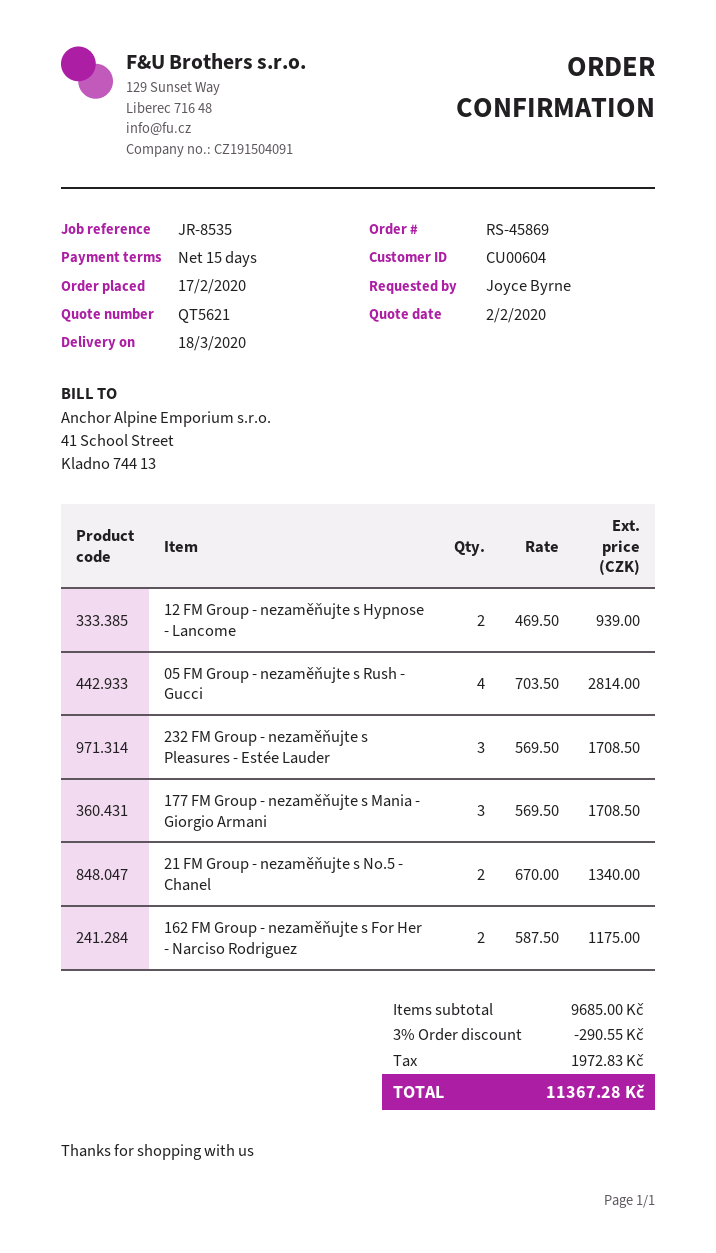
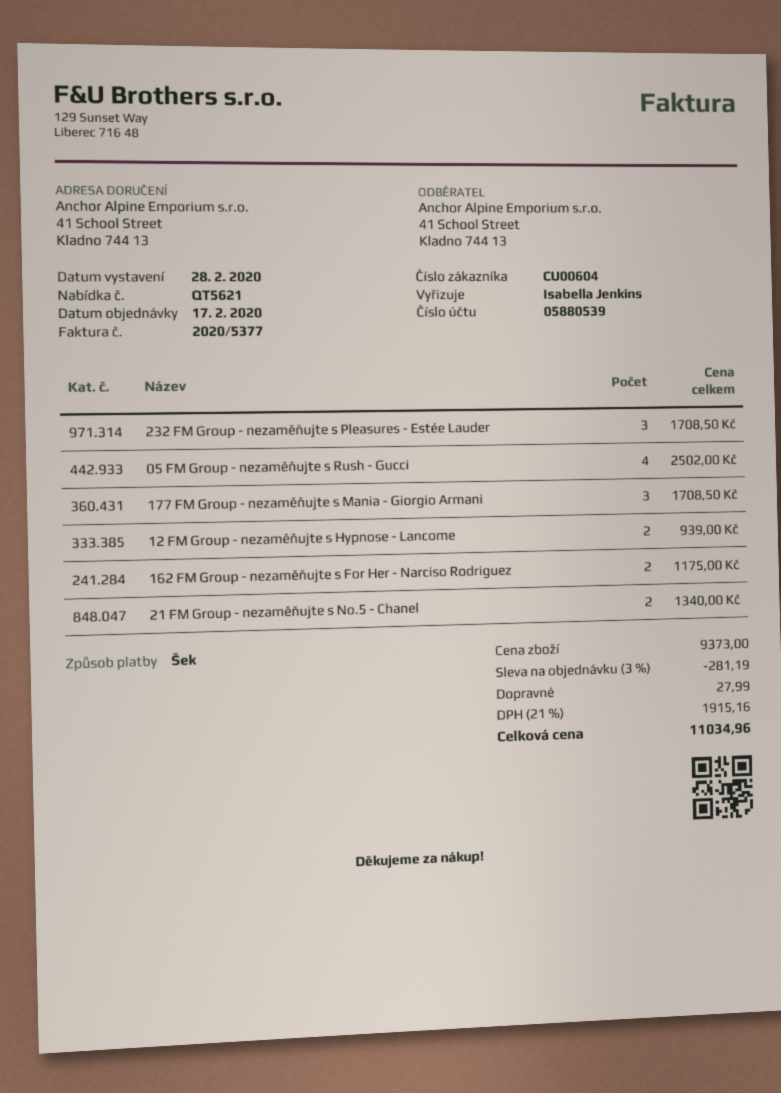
05 FM Group - nezaměňujte s Rush - Gucci: 4 for 2814.00 -> 4 for 2502.00
subtotal: 9685.00 -> 9373.00
discount: 3% = 290.55 -> 3% = 281.19
shipping: none -> 27.99
tax: 1972.83 -> 1915.16
total: 11367.28 -> 11034.96

